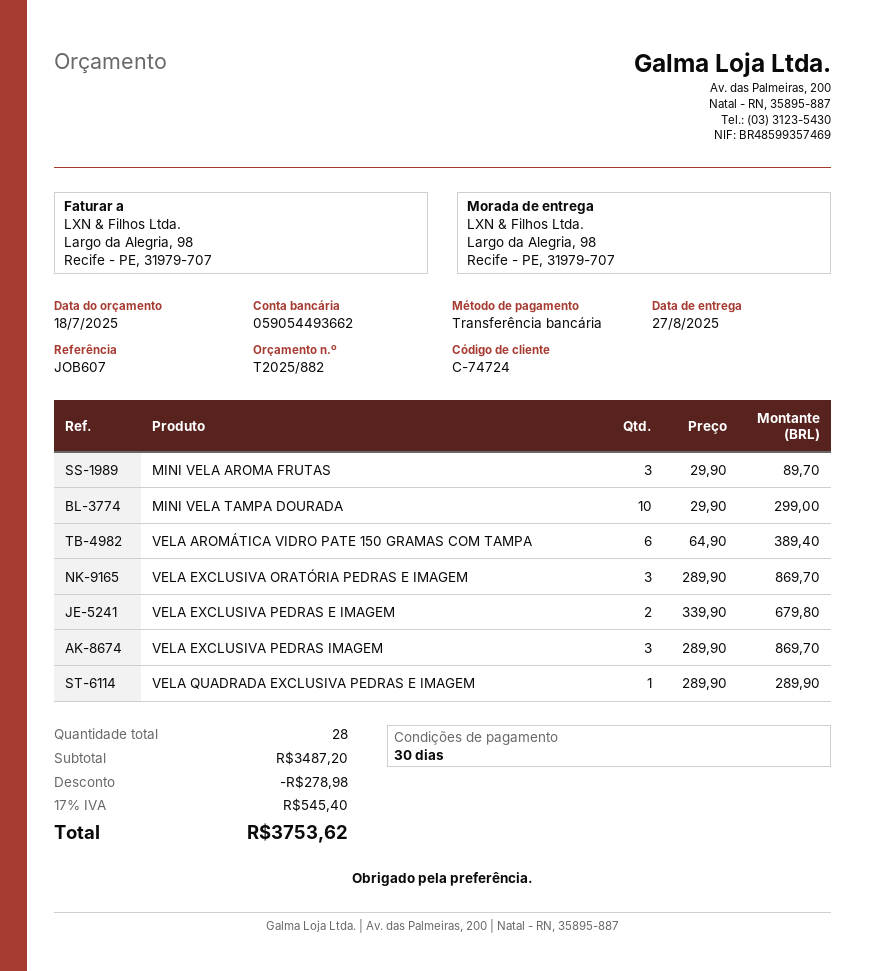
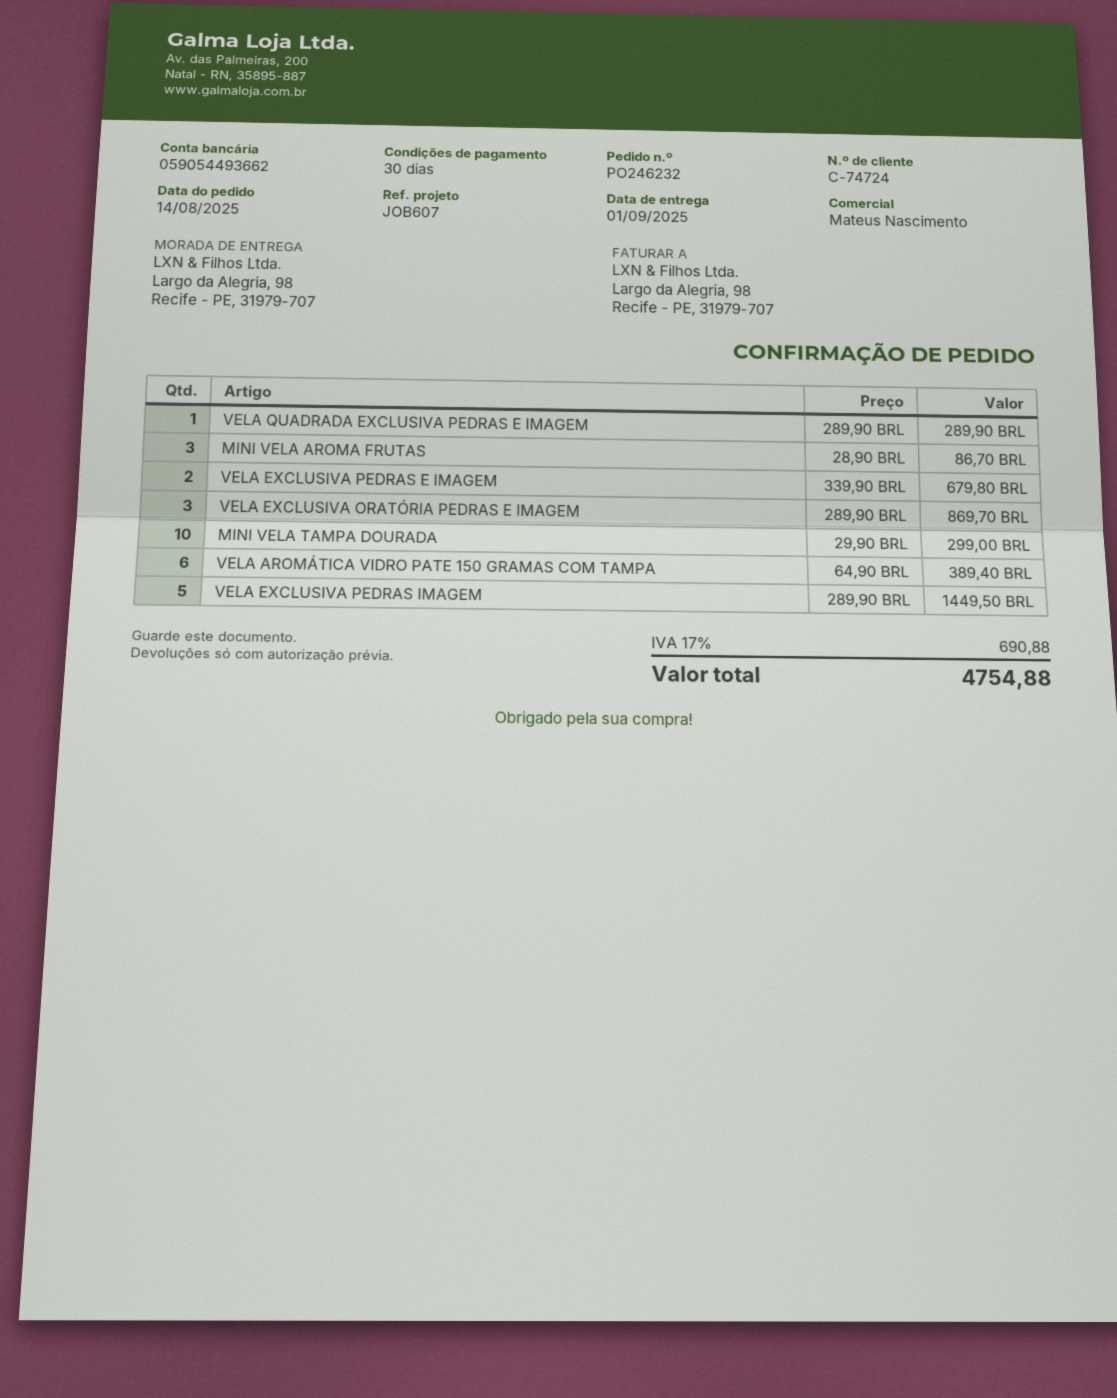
delivery date: 2025-08-27 -> 2025-09-01
MINI VELA AROMA FRUTAS: 3 x 29.90 = 89.70 -> 3 x 28.90 = 86.70
VELA EXCLUSIVA PEDRAS IMAGEM: 3 x 289.90 = 869.70 -> 5 x 289.90 = 1449.50
discount: 278.98 -> none
tax: 17% = 545.40 -> 17% = 690.88
total: 3753.62 -> 4754.88

